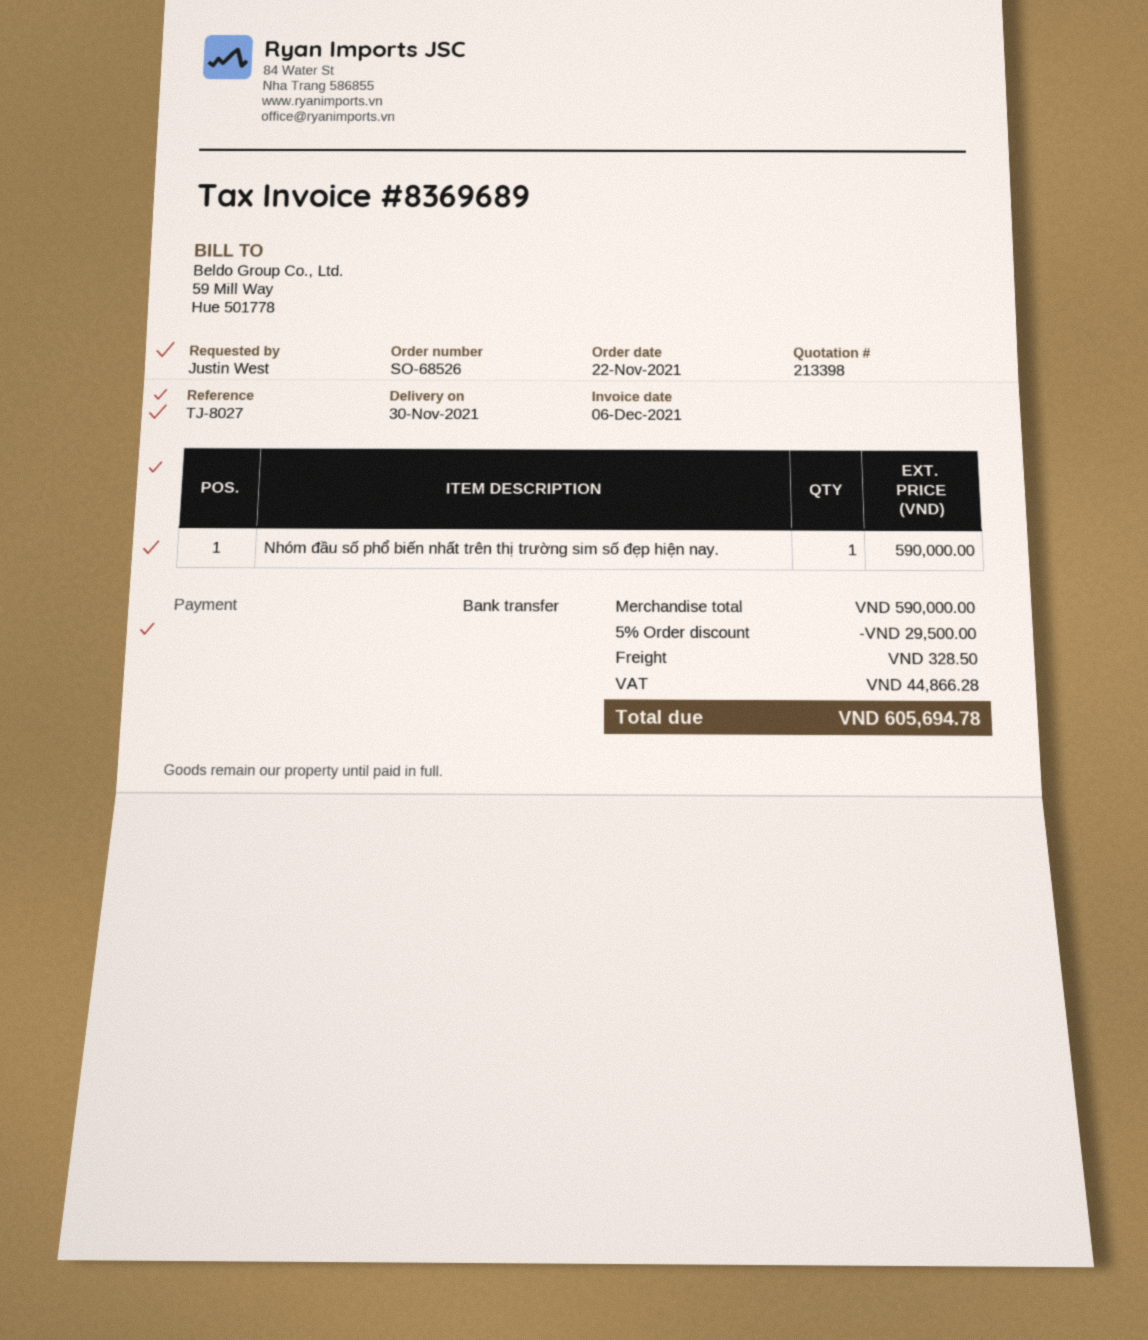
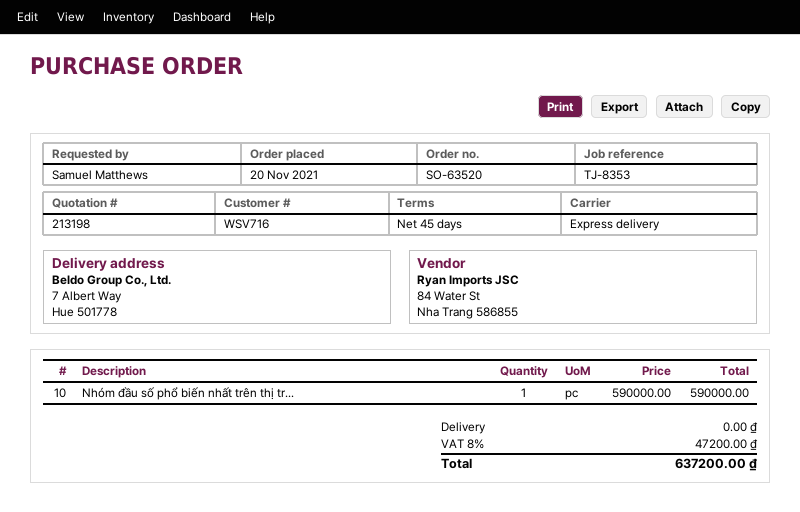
quote number: 213398 -> 213198
order number: SO-68526 -> SO-63520
order date: 2021-11-22 -> 2021-11-20
reference: TJ-8027 -> TJ-8353
ordered by: Justin West -> Samuel Matthews
discount: 5% = 29500.00 -> none
shipping: 328.50 -> 0.00
tax: 44866.28 -> 47200.00
total: 605694.78 -> 637200.00

